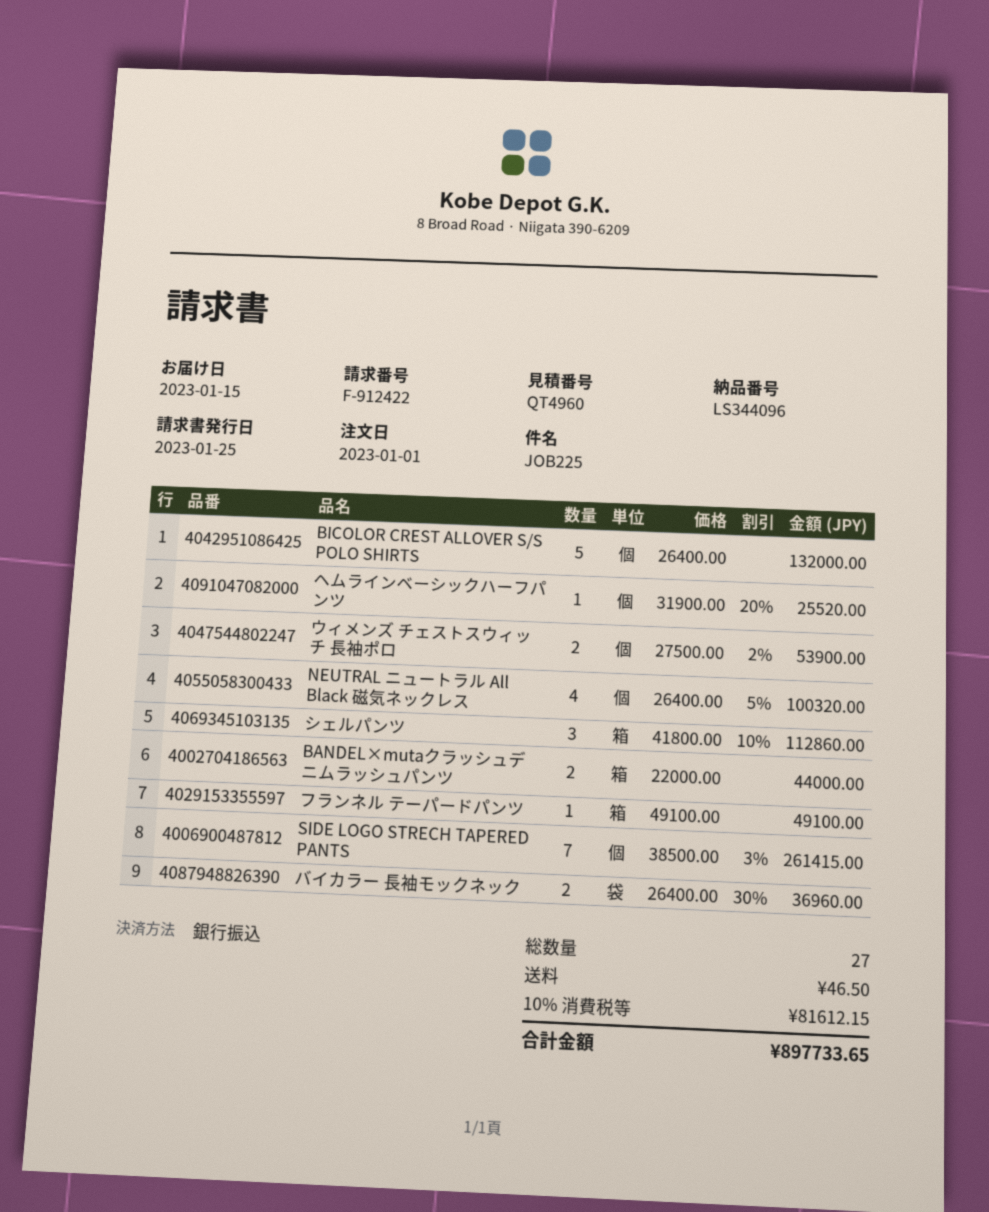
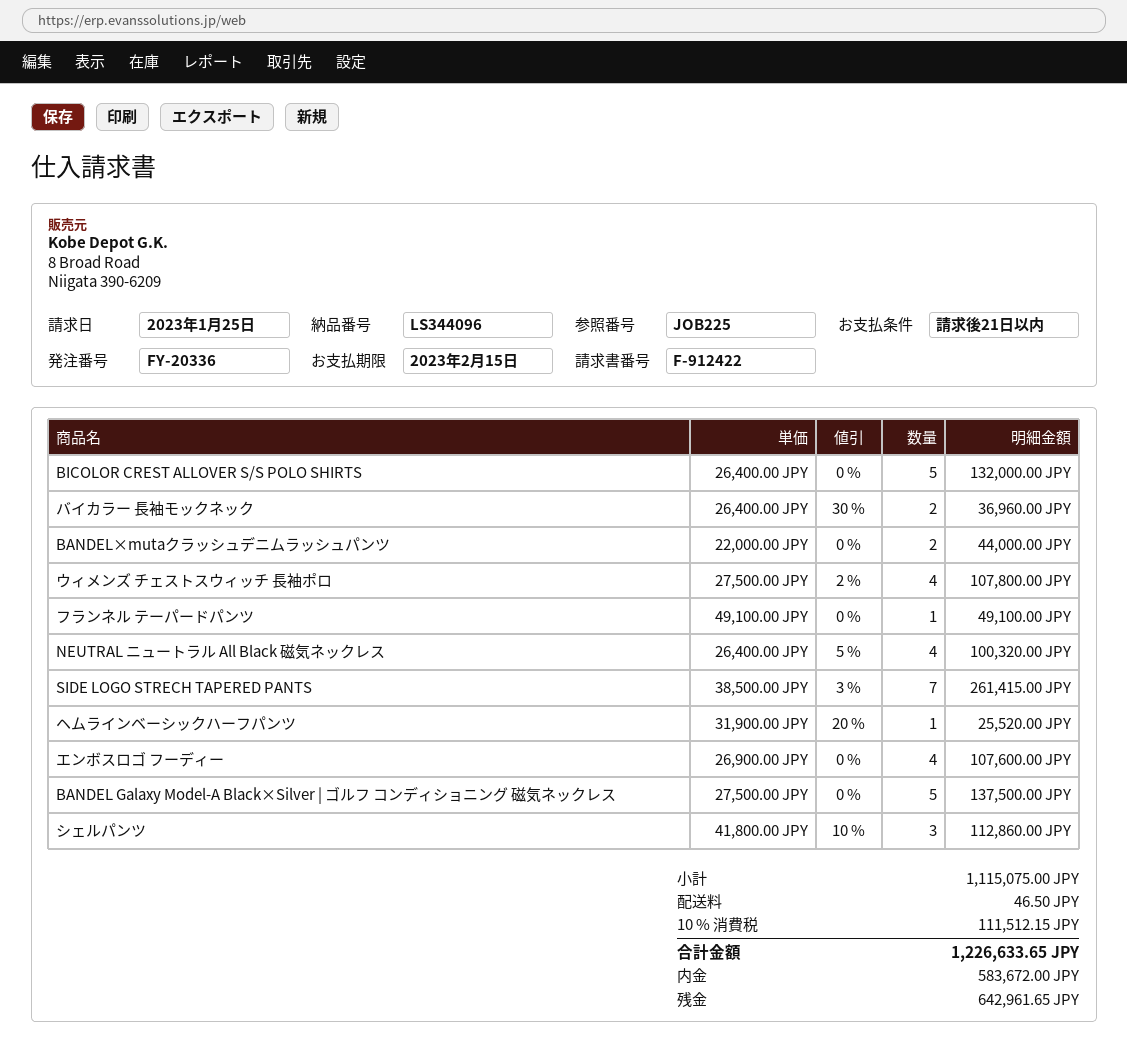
ウィメンズ チェストスウィッチ 長袖ポロ: 2 x 27500.00 - 2% = 53900.00 -> 4 x 27500.00 - 2% = 107800.00
エンボスロゴ フーディー: none -> 4 x 26900.00 = 107600.00
BANDEL Galaxy Model-A Black×Silver | ゴルフ コンディショニング 磁気ネックレス: none -> 5 x 27500.00 = 137500.00
tax: 10% = 81612.15 -> 10% = 111512.15
total: 897733.65 -> 1226633.65

